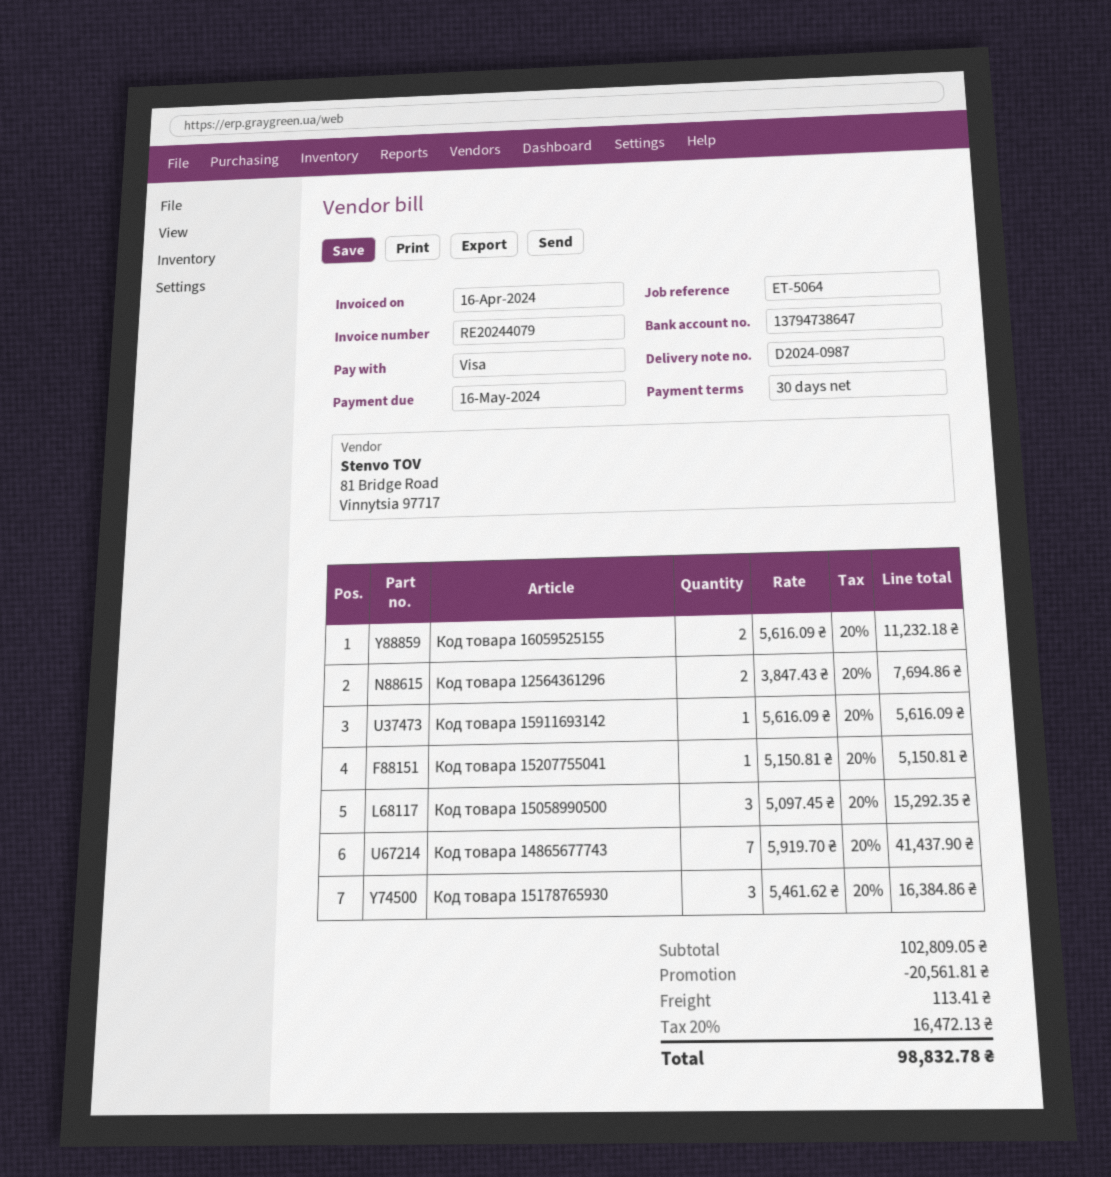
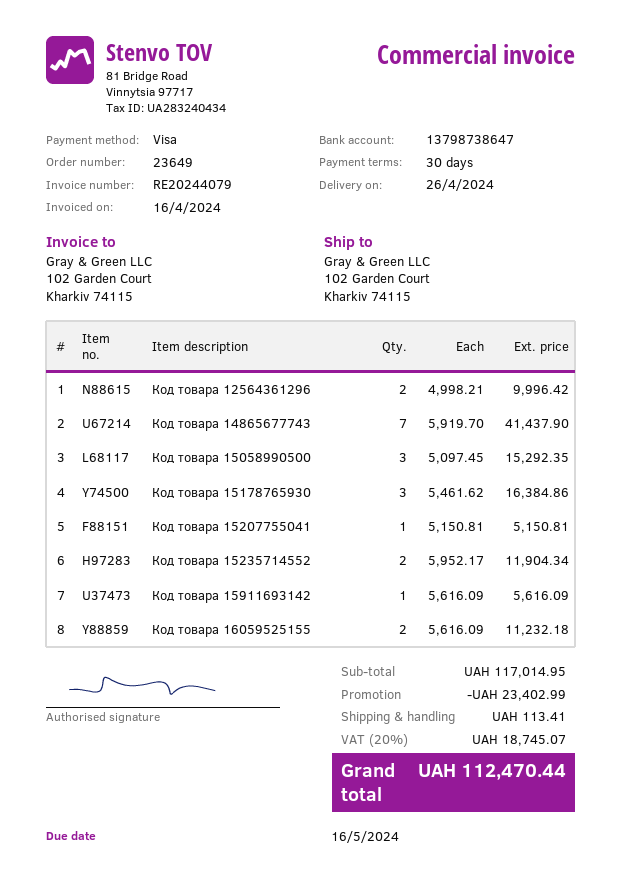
bank account: 13794738647 -> 13798738647
Код товара 12564361296: 2 x 3847.43 = 7694.86 -> 2 x 4998.21 = 9996.42
Код товара 15235714552: none -> 2 x 5952.17 = 11904.34
subtotal: 102809.05 -> 117014.95
discount: 20561.81 -> 23402.99
tax: 20% = 16472.13 -> 20% = 18745.07
total: 98832.78 -> 112470.44

